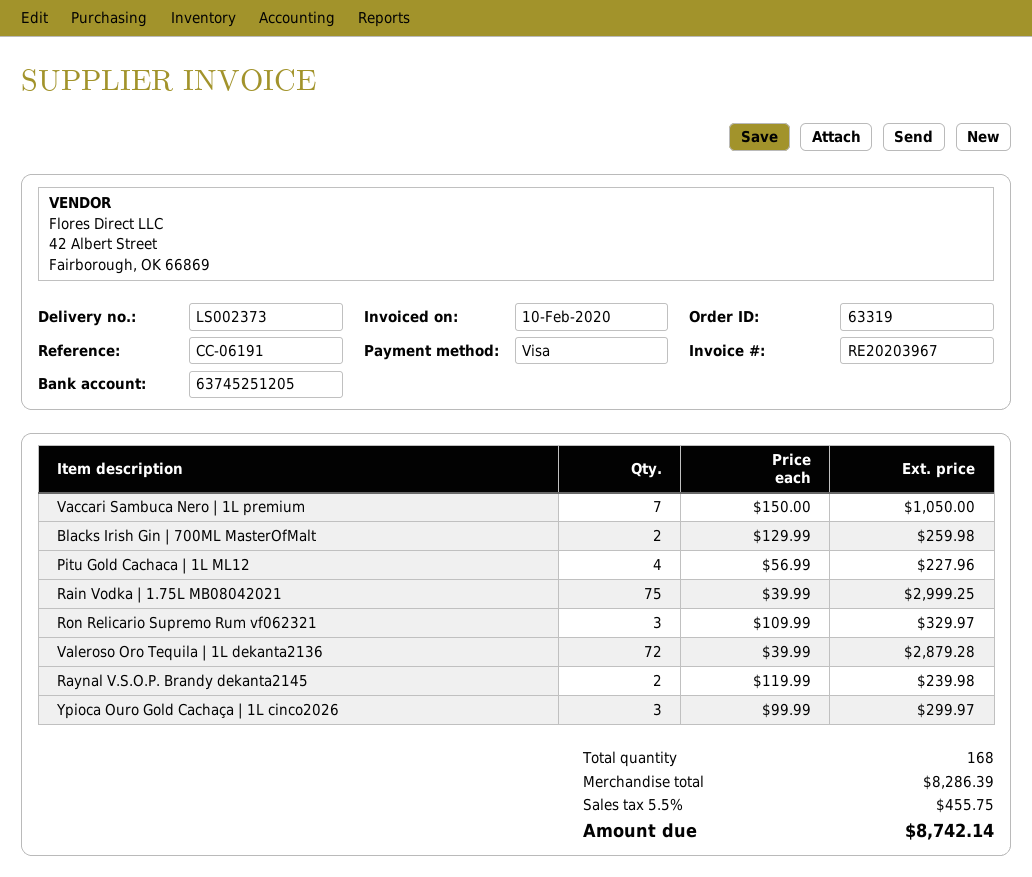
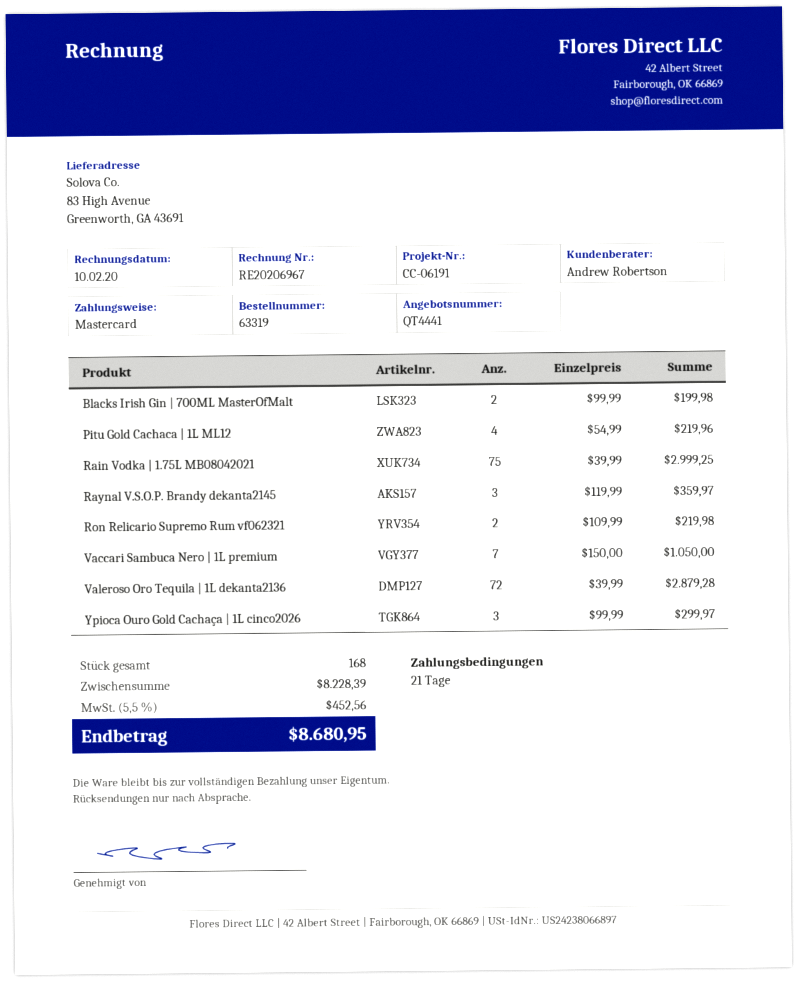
invoice number: RE20203967 -> RE20206967
payment method: Visa -> Mastercard
Blacks Irish Gin | 700ML MasterOfMalt: 2 x 129.99 = 259.98 -> 2 x 99.99 = 199.98
Pitu Gold Cachaca | 1L ML12: 4 x 56.99 = 227.96 -> 4 x 54.99 = 219.96
Ron Relicario Supremo Rum vf062321: 3 x 109.99 = 329.97 -> 2 x 109.99 = 219.98
Raynal V.S.O.P. Brandy dekanta2145: 2 x 119.99 = 239.98 -> 3 x 119.99 = 359.97
subtotal: 8286.39 -> 8228.39
tax: 5.5% = 455.75 -> 5.5% = 452.56
total: 8742.14 -> 8680.95

